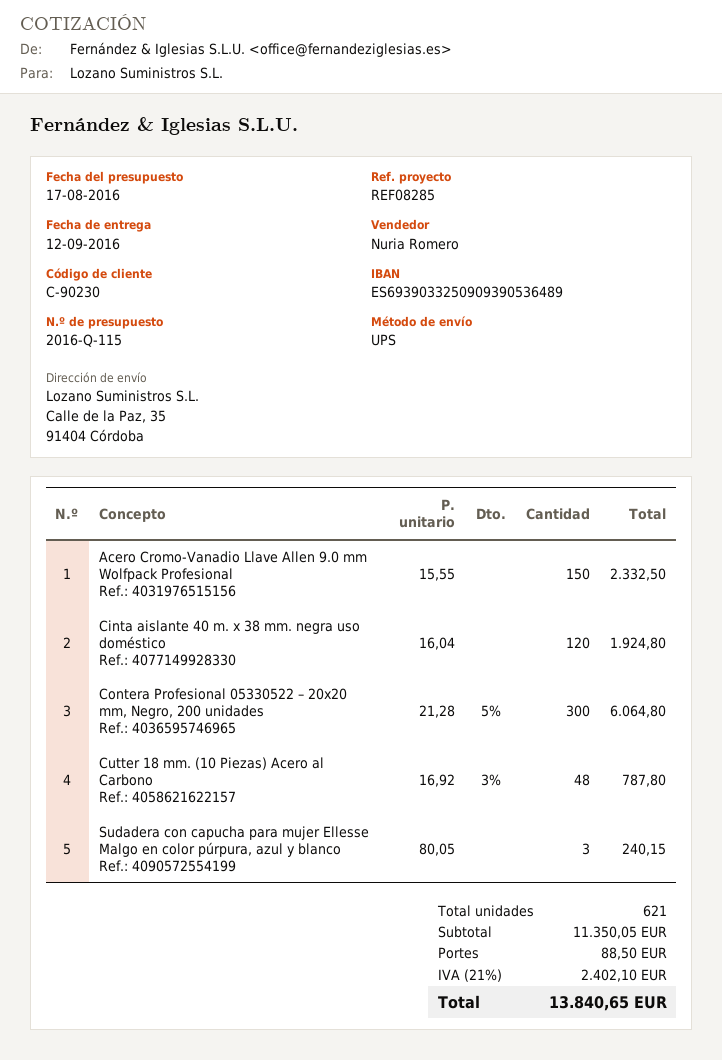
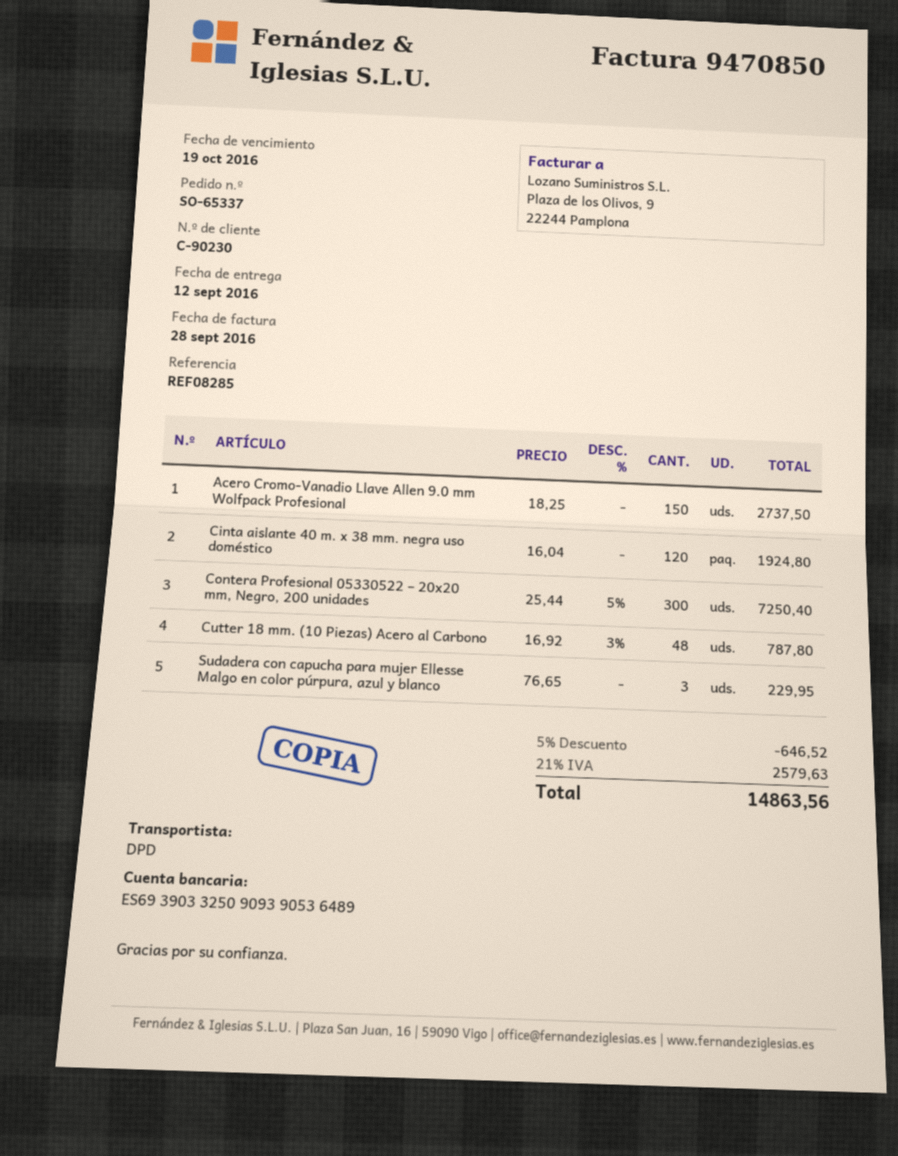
shipping method: UPS -> DPD
Acero Cromo‑Vanadio Llave Allen 9.0 mm Wolfpack Profesional: 150 x 15.55 = 2332.50 -> 150 x 18.25 = 2737.50
Contera Profesional 05330522 – 20x20 mm, Negro, 200 unidades: 300 x 21.28 - 5% = 6064.80 -> 300 x 25.44 - 5% = 7250.40
Sudadera con capucha para mujer Ellesse Malgo en color púrpura, azul y blanco: 3 x 80.05 = 240.15 -> 3 x 76.65 = 229.95
discount: none -> 5% = 646.52
shipping: 88.50 -> none
tax: 21% = 2402.10 -> 21% = 2579.63
total: 13840.65 -> 14863.56

